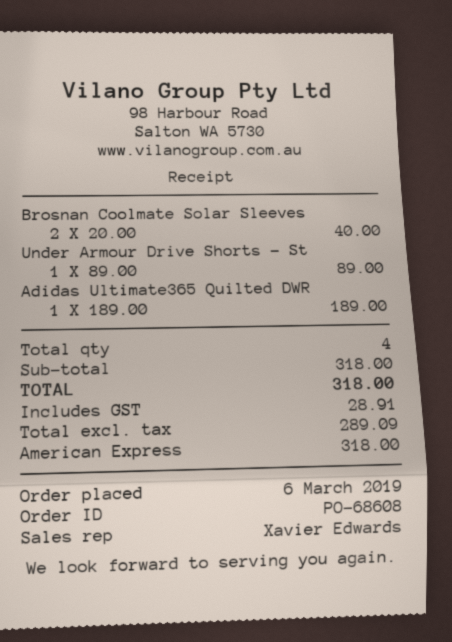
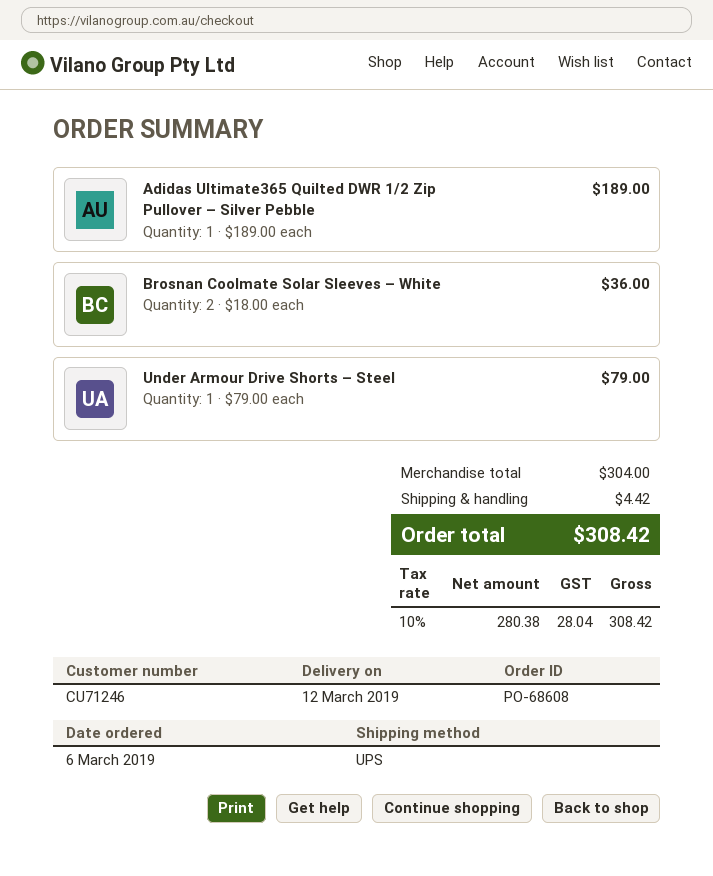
Brosnan Coolmate Solar Sleeves: 2 x 20.00 = 40.00 -> 2 x 18.00 = 36.00
Under Armour Drive Shorts – St: 1 x 89.00 = 89.00 -> 1 x 79.00 = 79.00
subtotal: 318.00 -> 304.00
shipping: none -> 4.42
net: 289.09 -> 280.38
tax: 28.91 -> 28.04
total: 318.00 -> 308.42

